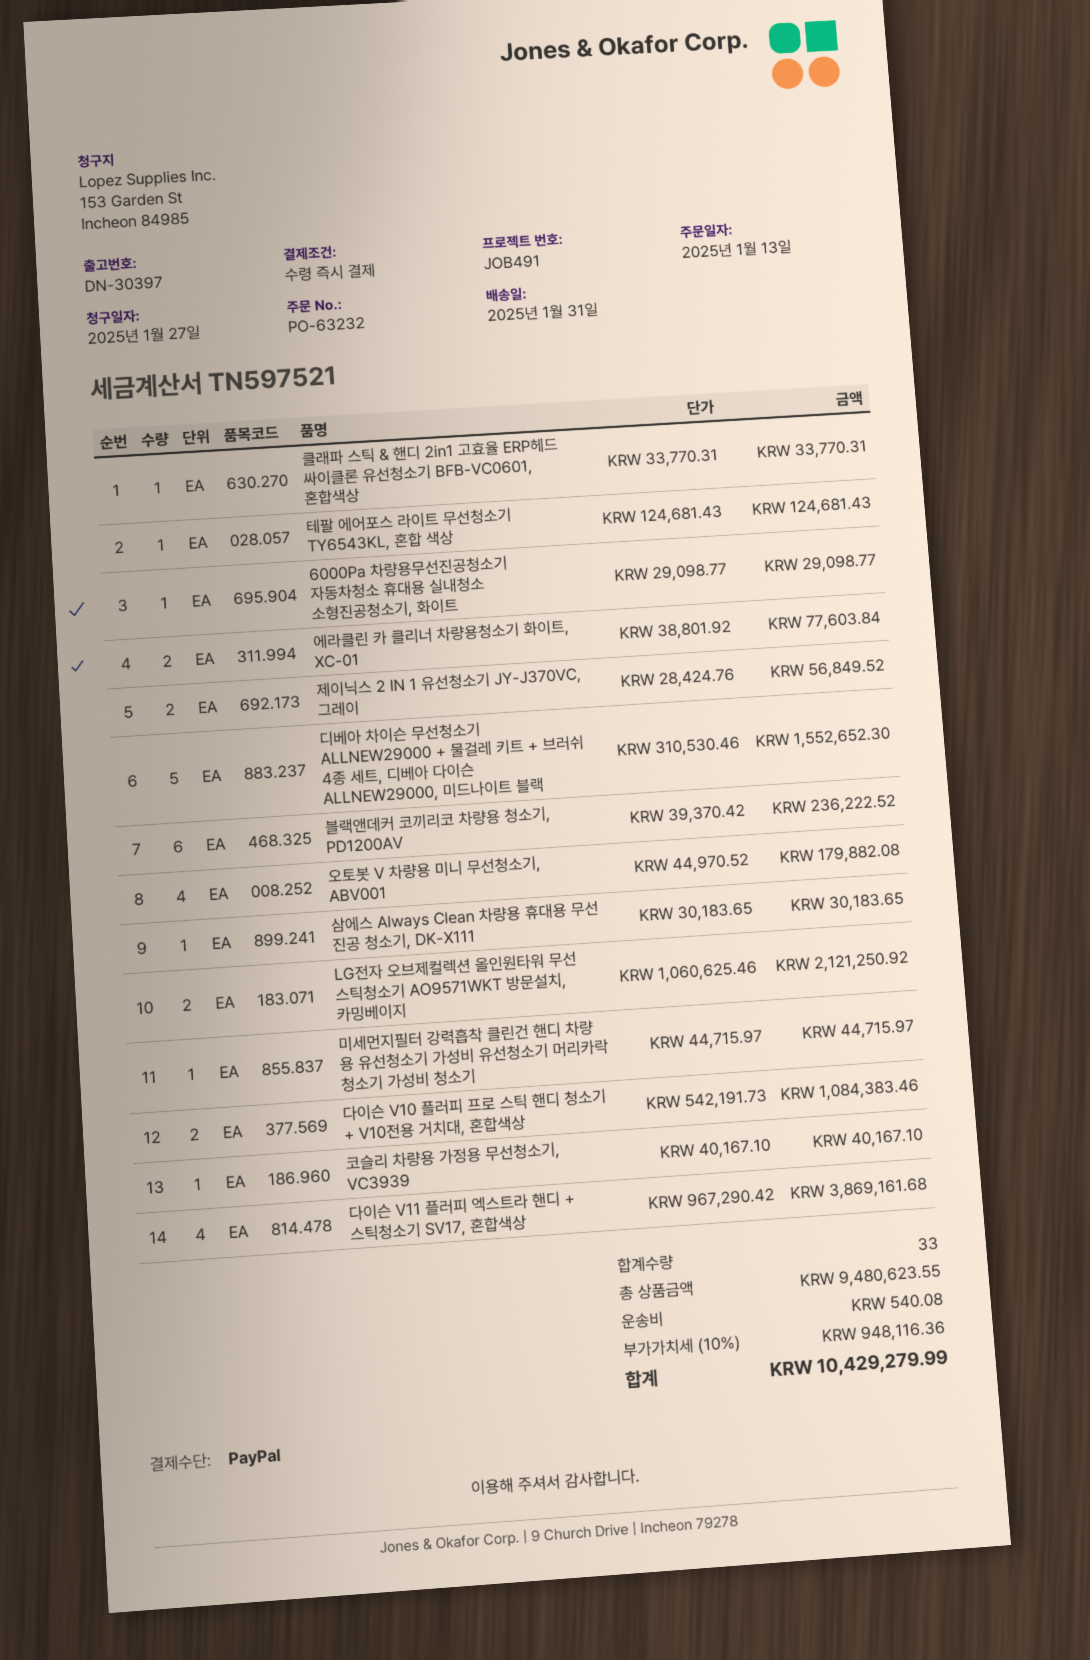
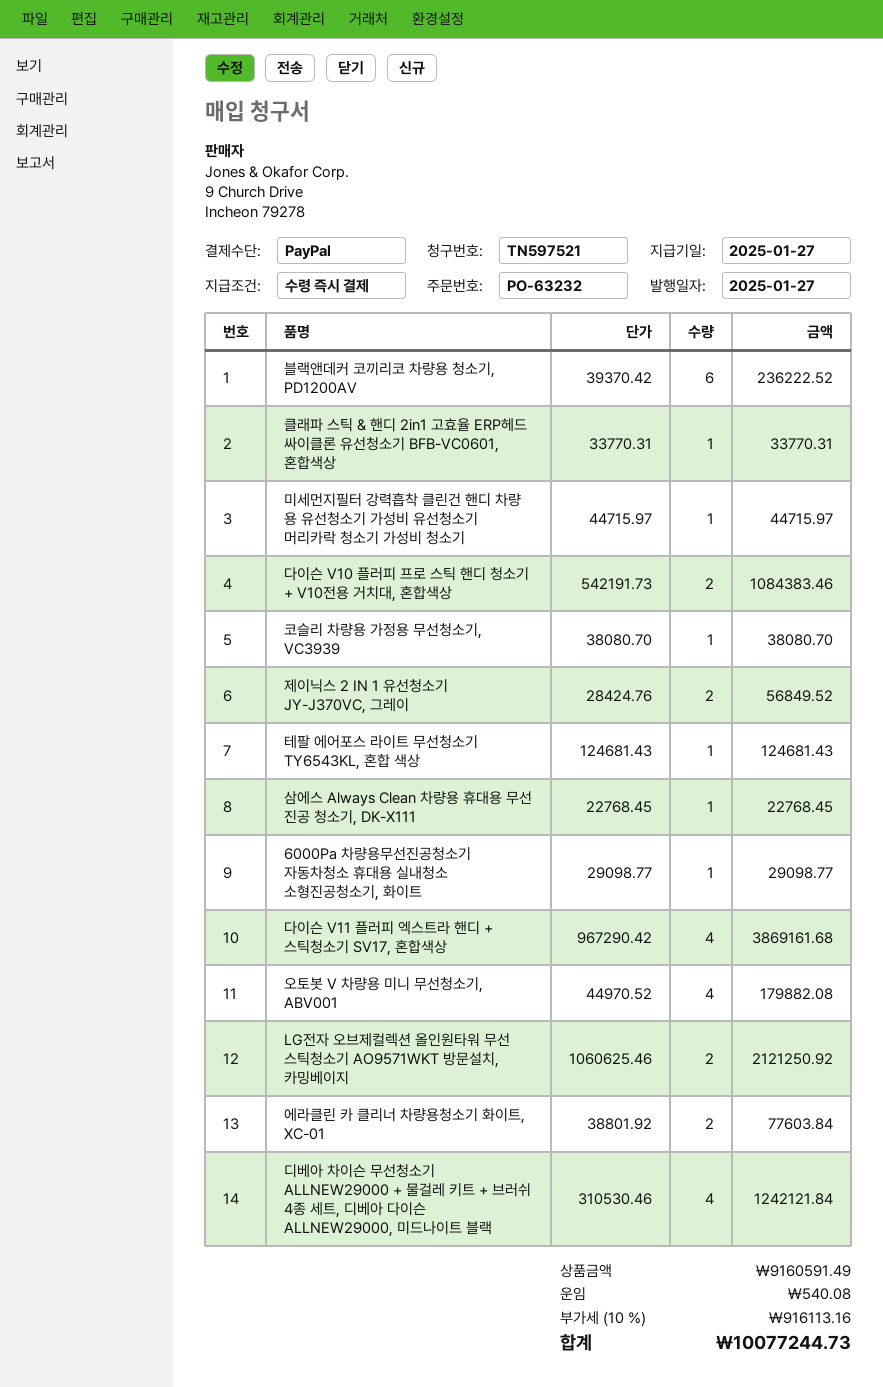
디베아 차이슨 무선청소기 ALLNEW29000 + 물걸레 키트 + 브러쉬 4종 세트, 디베아 다이슨 ALLNEW29000, 미드나이트 블랙: 5 x 310530.46 = 1552652.30 -> 4 x 310530.46 = 1242121.84
삼에스 Always Clean 차량용 휴대용 무선 진공 청소기, DK-X111: 1 x 30183.65 = 30183.65 -> 1 x 22768.45 = 22768.45
코슬리 차량용 가정용 무선청소기, VC3939: 1 x 40167.10 = 40167.10 -> 1 x 38080.70 = 38080.70
subtotal: 9480623.55 -> 9160591.49
tax: 10% = 948116.36 -> 10% = 916113.16
total: 10429279.99 -> 10077244.73

